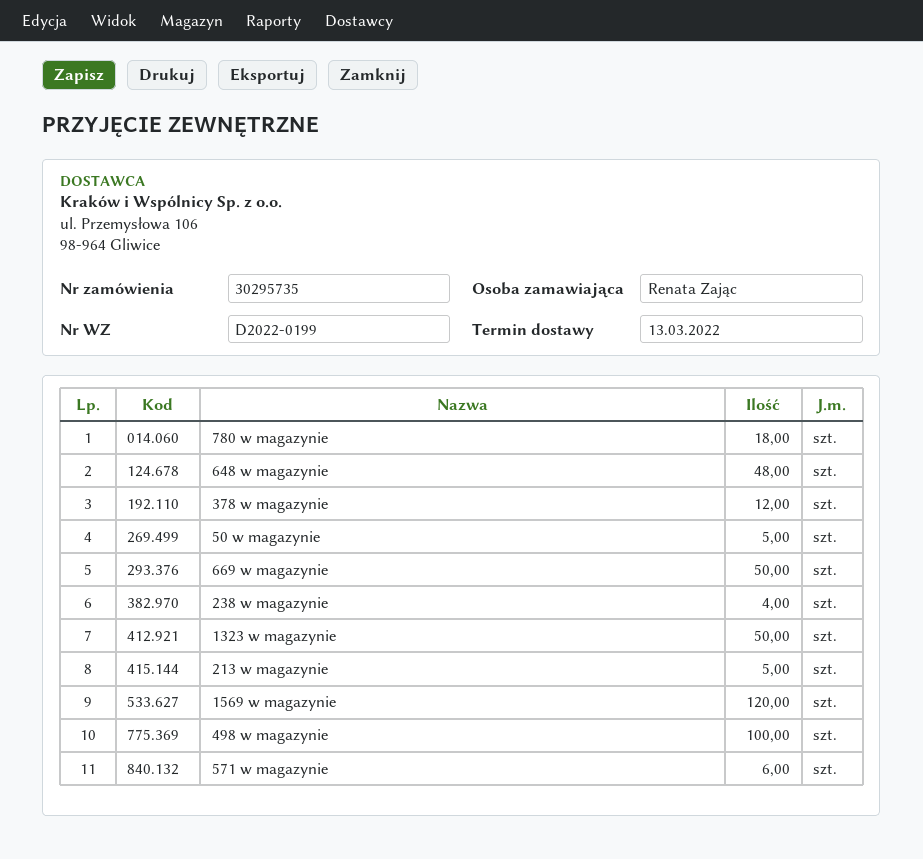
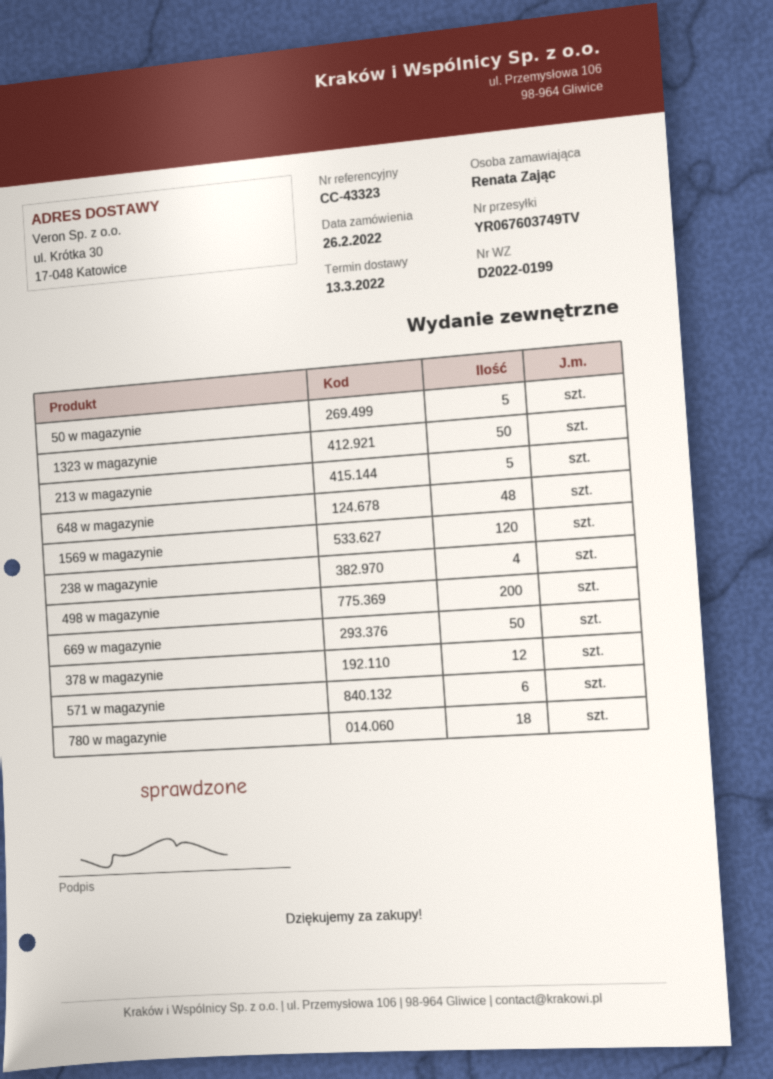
498 w magazynie: 100 -> 200

